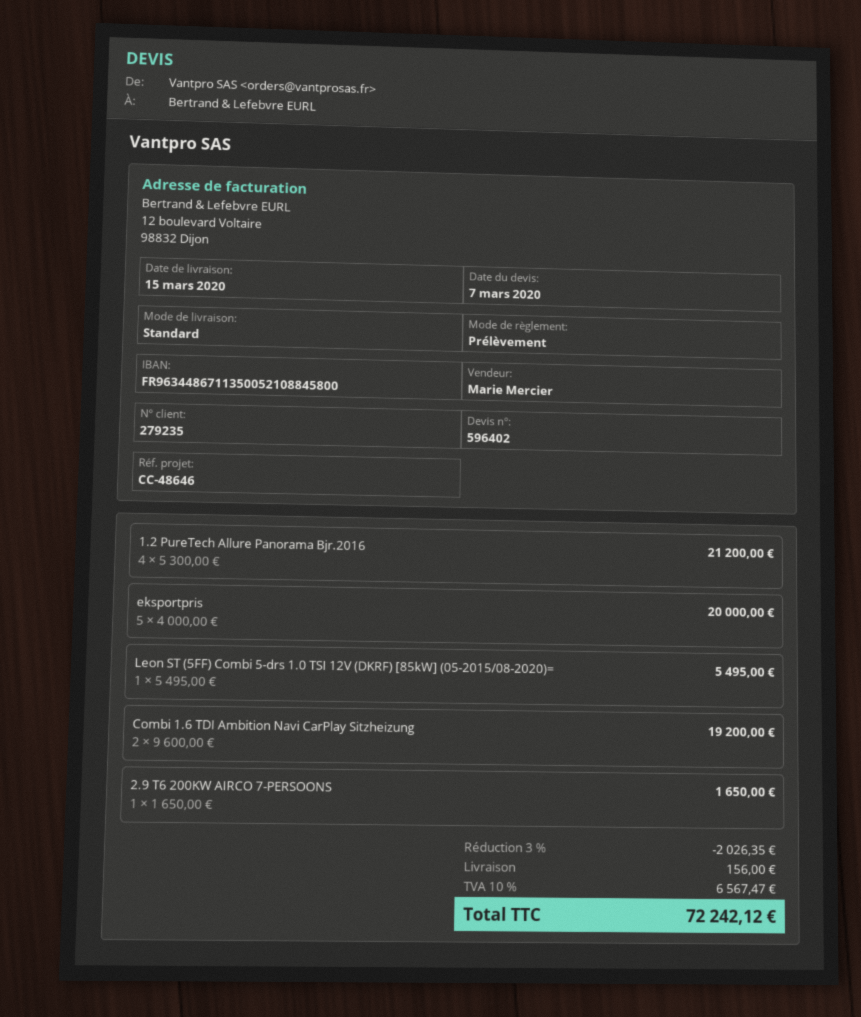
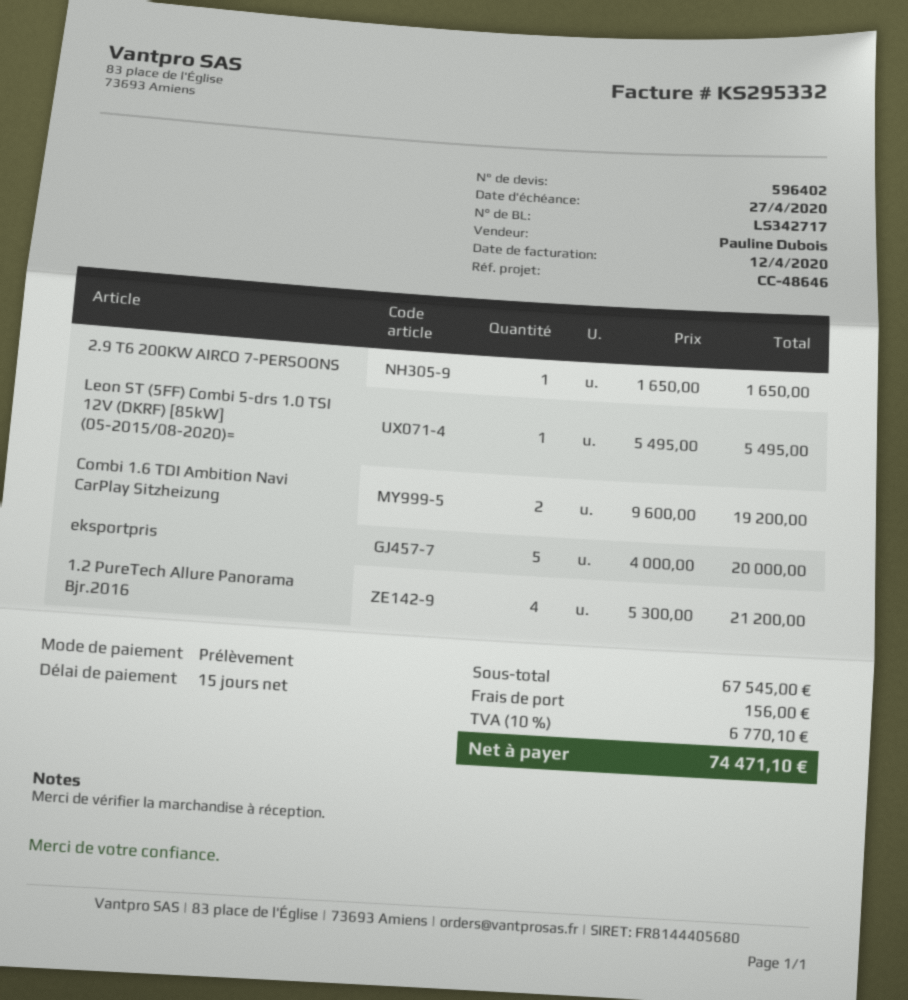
sales rep: Marie Mercier -> Pauline Dubois
discount: 3% = 2026.35 -> none
tax: 10% = 6567.47 -> 10% = 6770.10
total: 72242.12 -> 74471.10

